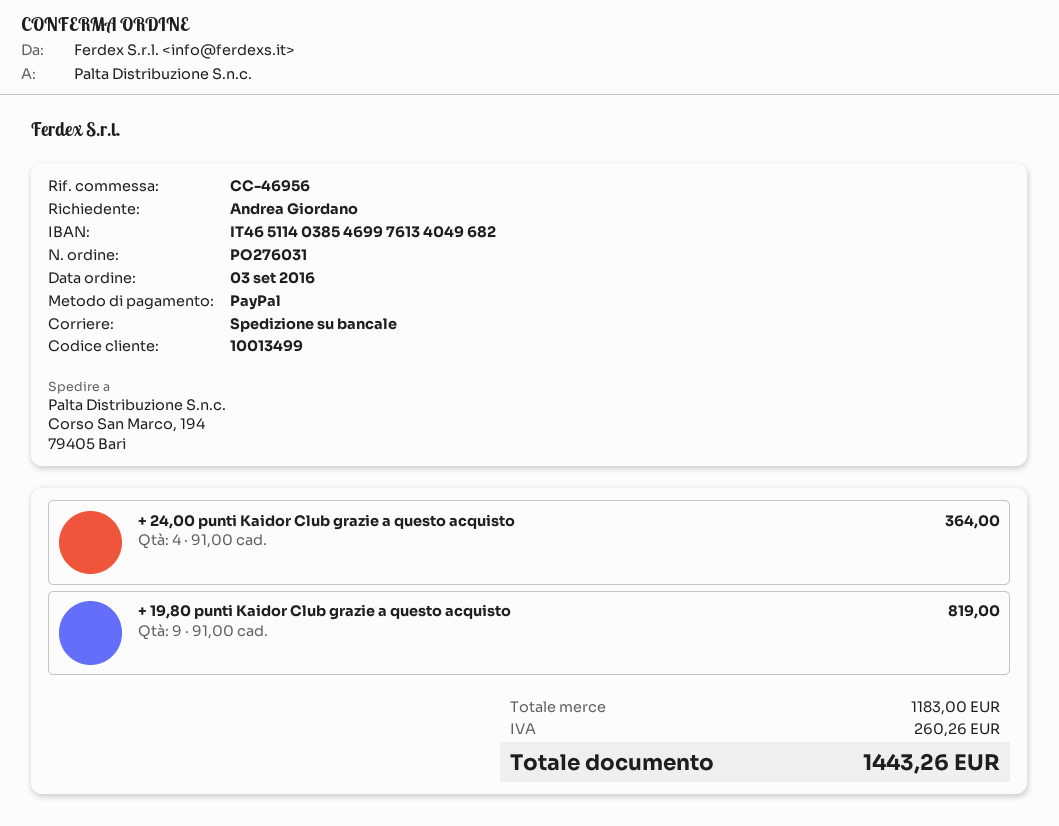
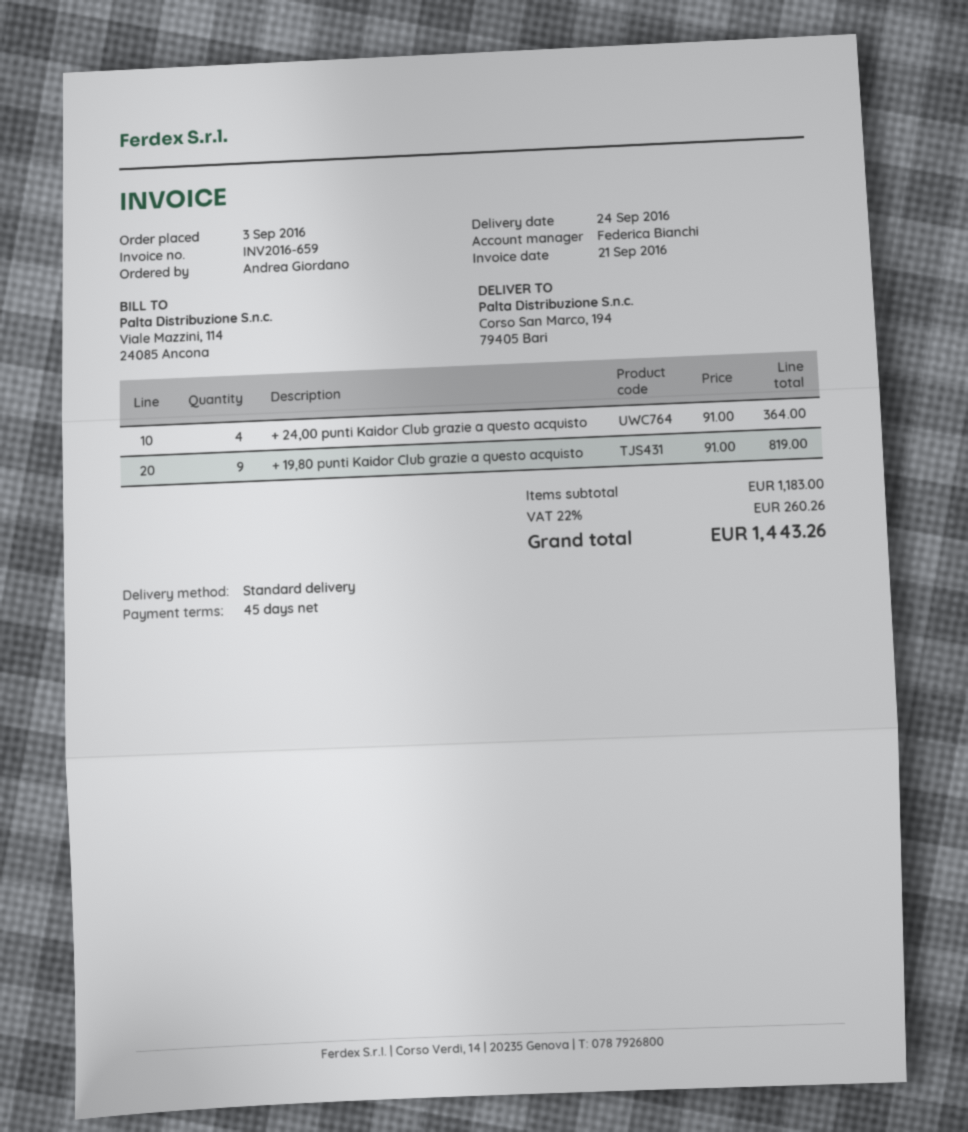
shipping method: pallet freight -> standard

